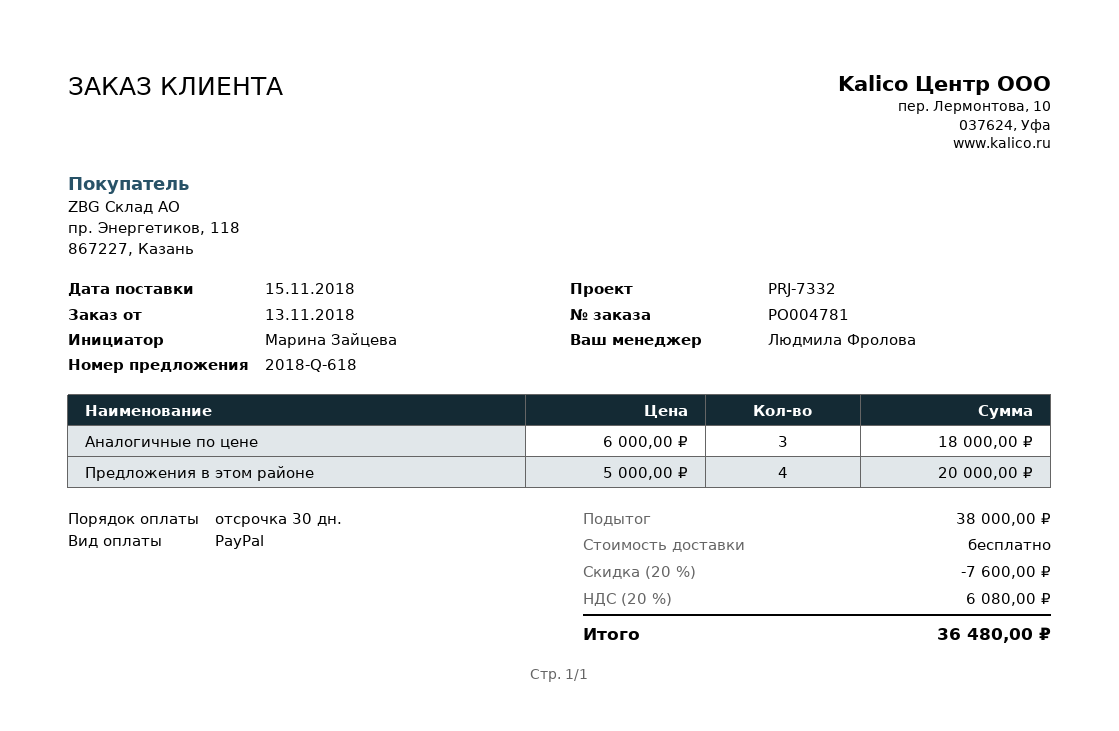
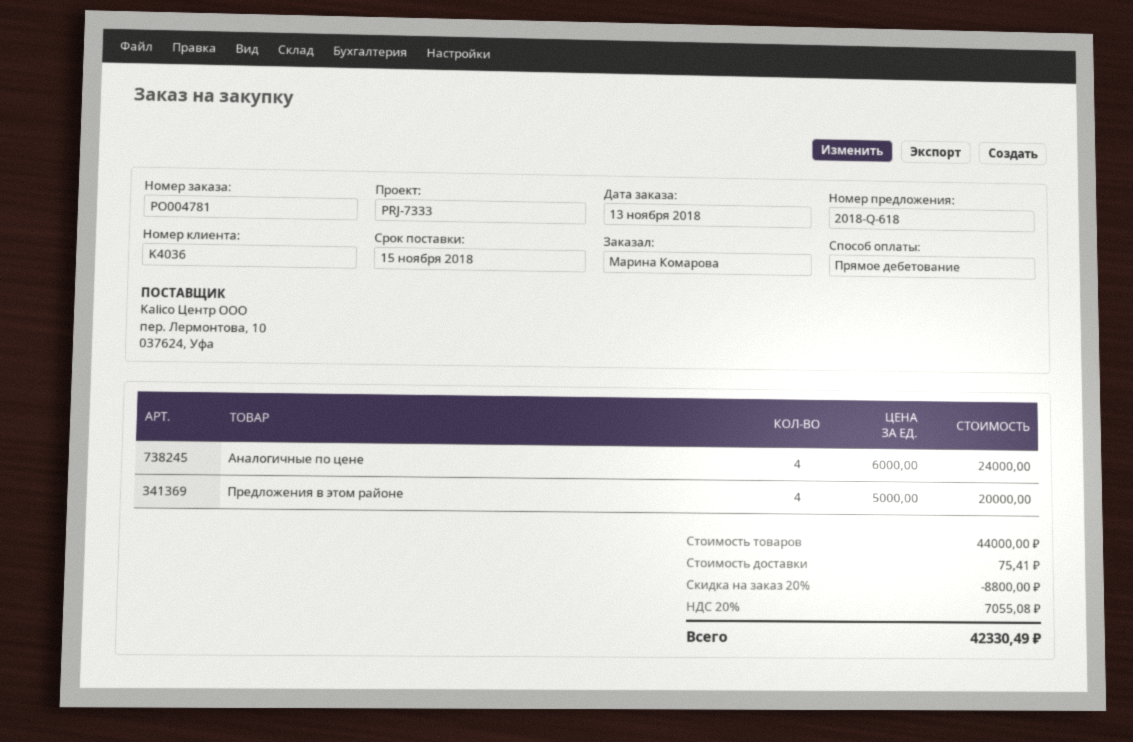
reference: PRJ-7332 -> PRJ-7333
ordered by: Марина Зайцева -> Марина Комарова
payment method: PayPal -> direct debit
Аналогичные по цене: 3 x 6000.00 = 18000.00 -> 4 x 6000.00 = 24000.00
subtotal: 38000.00 -> 44000.00
discount: 20% = 7600.00 -> 20% = 8800.00
shipping: 0.00 -> 75.41
tax: 20% = 6080.00 -> 20% = 7055.08
total: 36480.00 -> 42330.49

